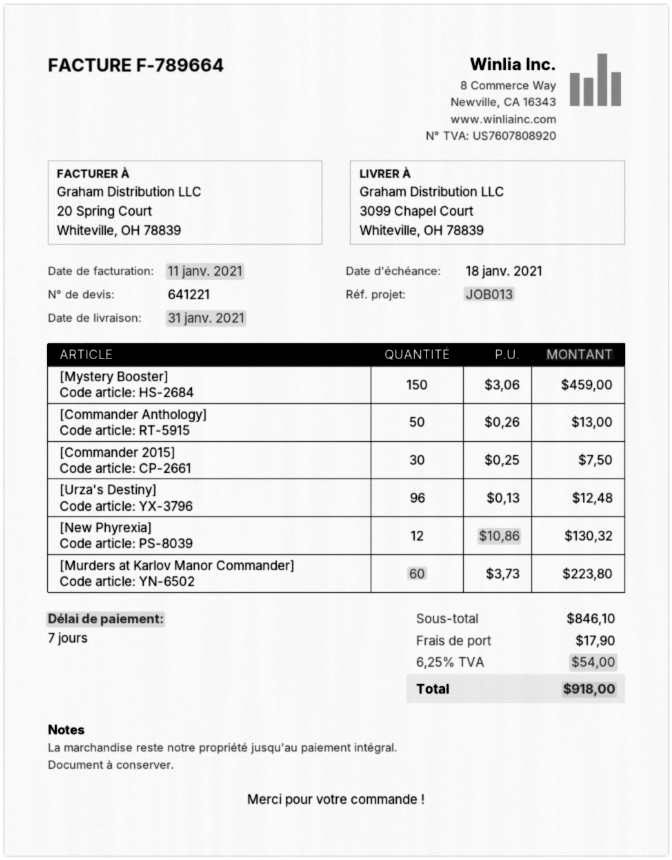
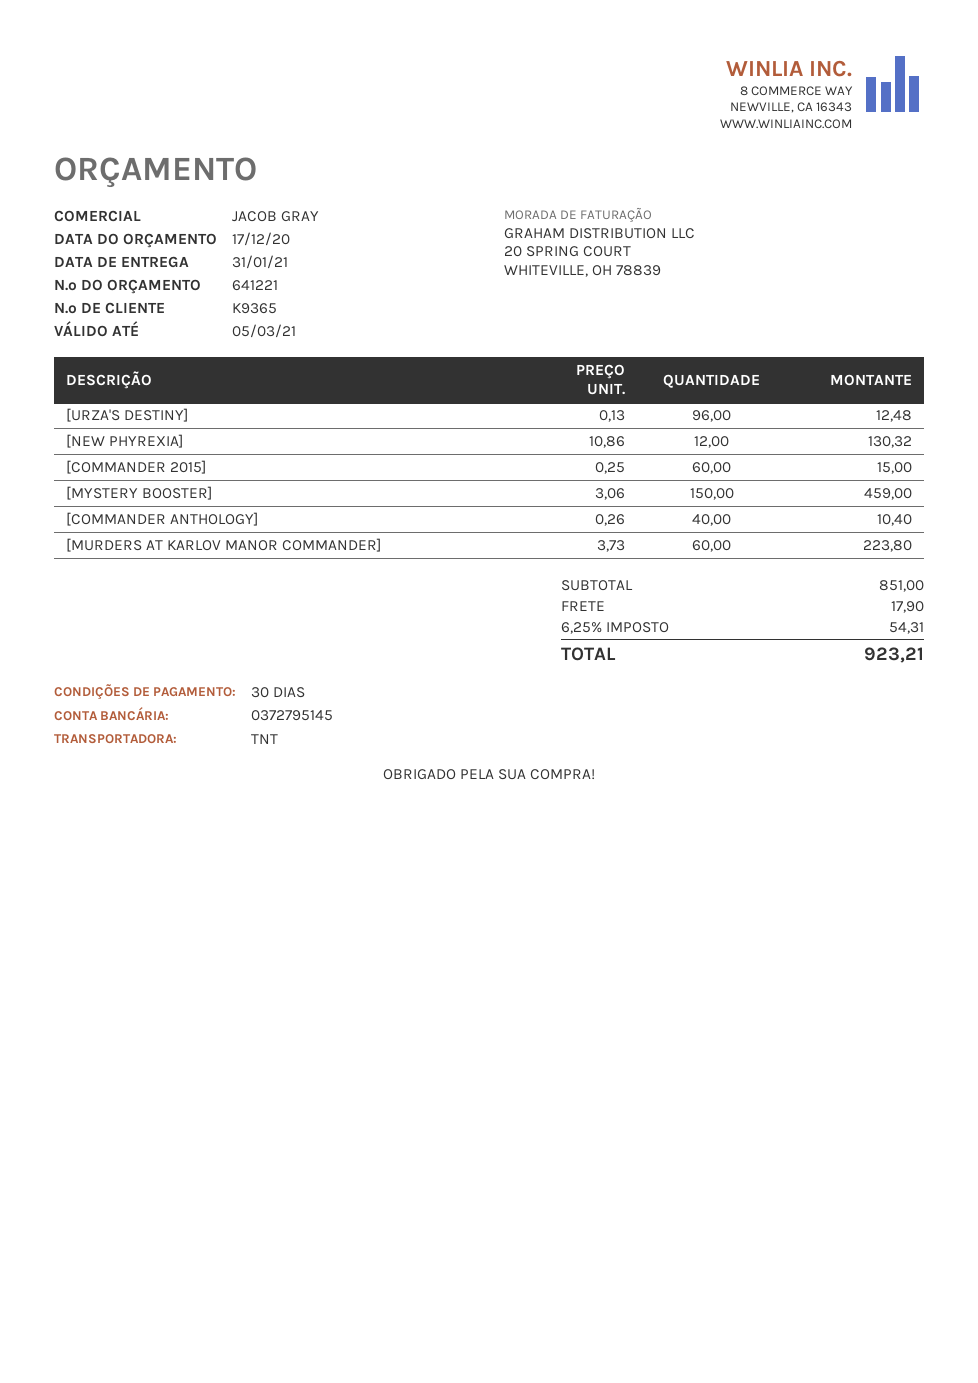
payment terms: 7 days -> 30 days
[Commander Anthology]: 50 x 0.26 = 13.00 -> 40 x 0.26 = 10.40
[Commander 2015]: 30 x 0.25 = 7.50 -> 60 x 0.25 = 15.00
subtotal: 846.10 -> 851.00
tax: 6.25% = 54.00 -> 6.25% = 54.31
total: 918.00 -> 923.21

